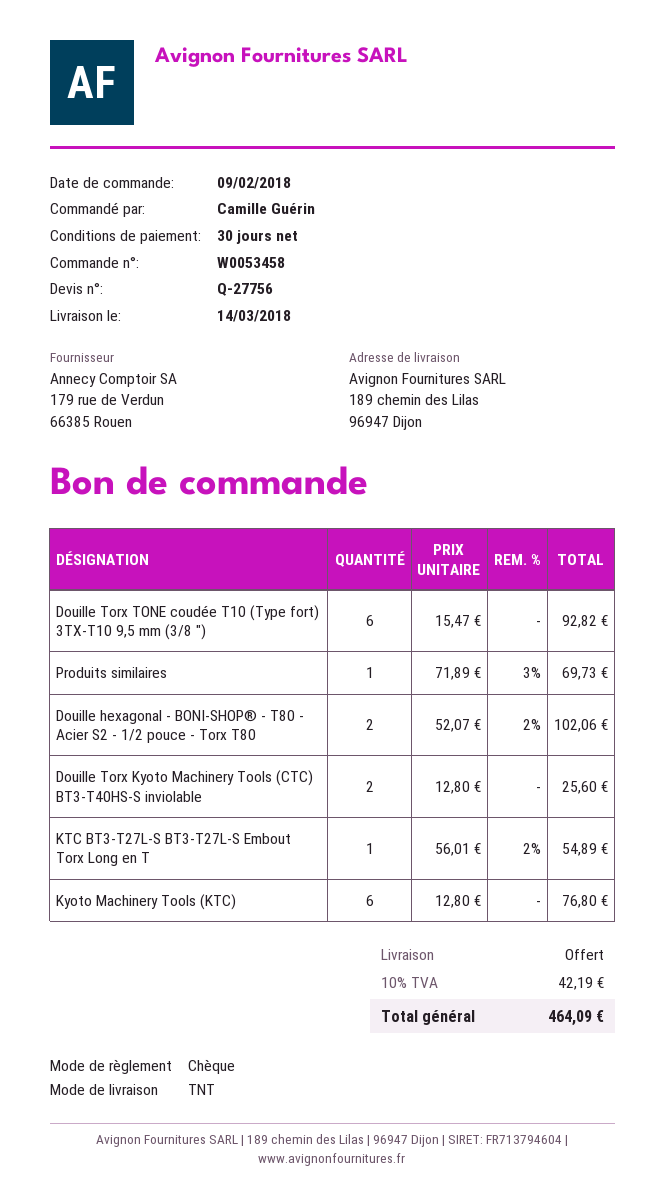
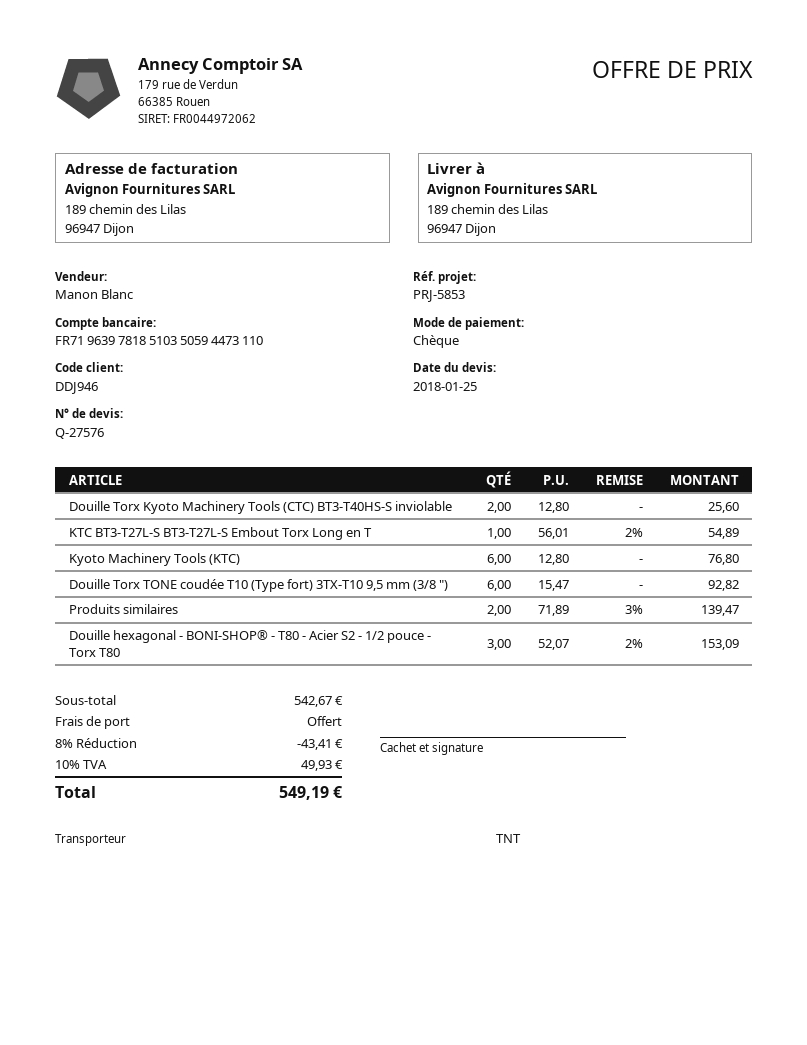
quote number: Q-27756 -> Q-27576
Produits similaires: 1 x 71.89 - 3% = 69.73 -> 2 x 71.89 - 3% = 139.47
Douille hexagonal - BONI-SHOP® - T80 - Acier S2 - 1/2 pouce - Torx T80: 2 x 52.07 - 2% = 102.06 -> 3 x 52.07 - 2% = 153.09
discount: none -> 8% = 43.41
tax: 10% = 42.19 -> 10% = 49.93
total: 464.09 -> 549.19

